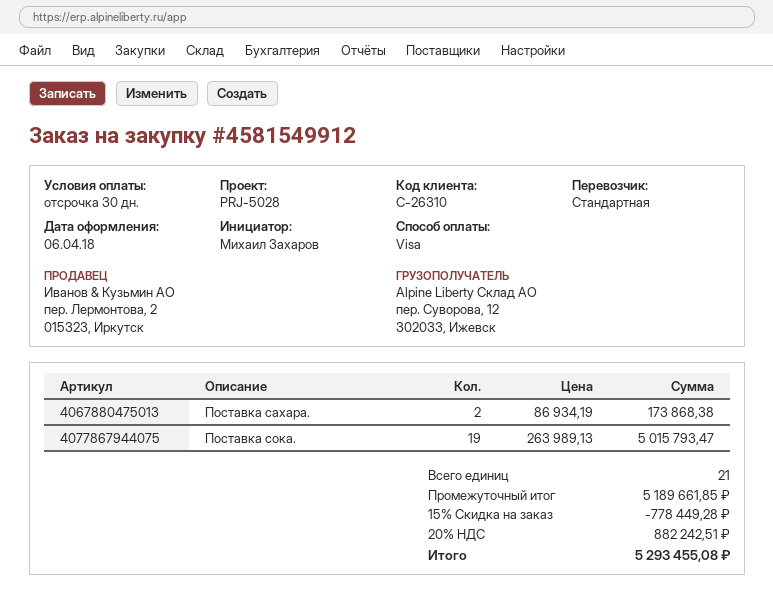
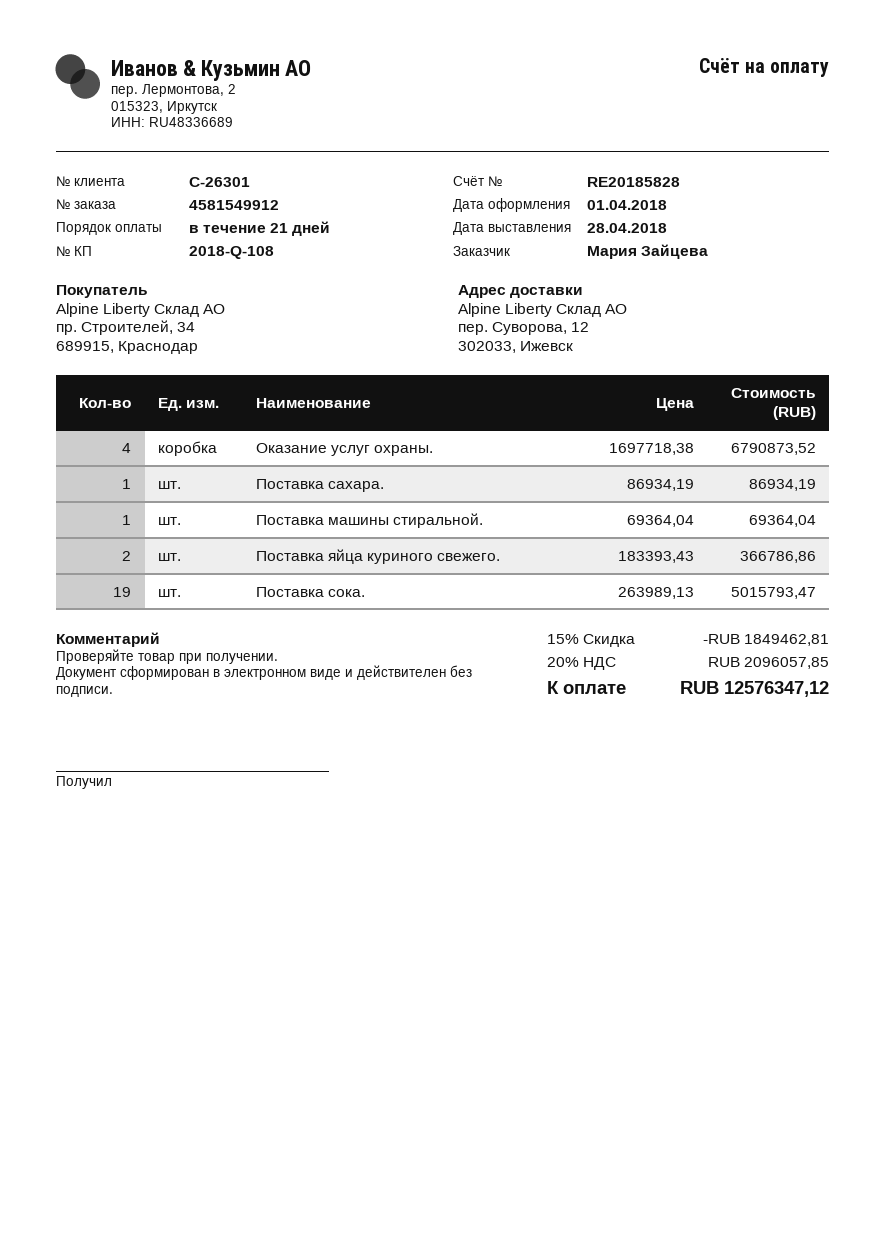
order date: 2018-04-06 -> 2018-04-01
payment terms: 30 days -> 21 days
customer number: C-26310 -> C-26301
ordered by: Михаил Захаров -> Мария Зайцева
Поставка сахара.: 2 x 86934.19 = 173868.38 -> 1 x 86934.19 = 86934.19
Оказание услуг охраны.: none -> 4 x 1697718.38 = 6790873.52
Поставка машины стиральной.: none -> 1 x 69364.04 = 69364.04
Поставка яйца куриного свежего.: none -> 2 x 183393.43 = 366786.86
discount: 15% = 778449.28 -> 15% = 1849462.81
tax: 20% = 882242.51 -> 20% = 2096057.85
total: 5293455.08 -> 12576347.12

